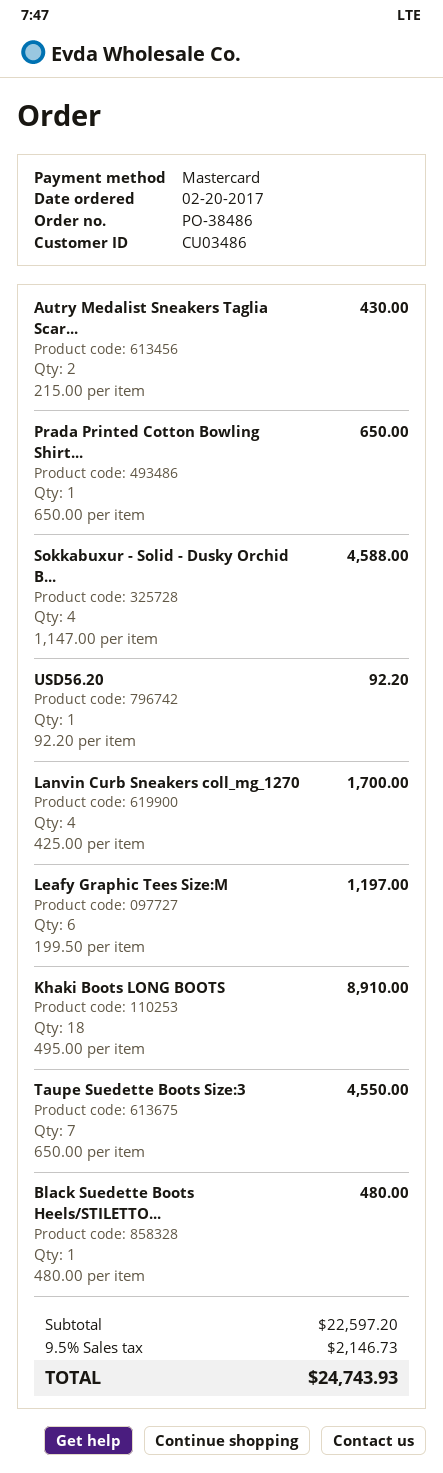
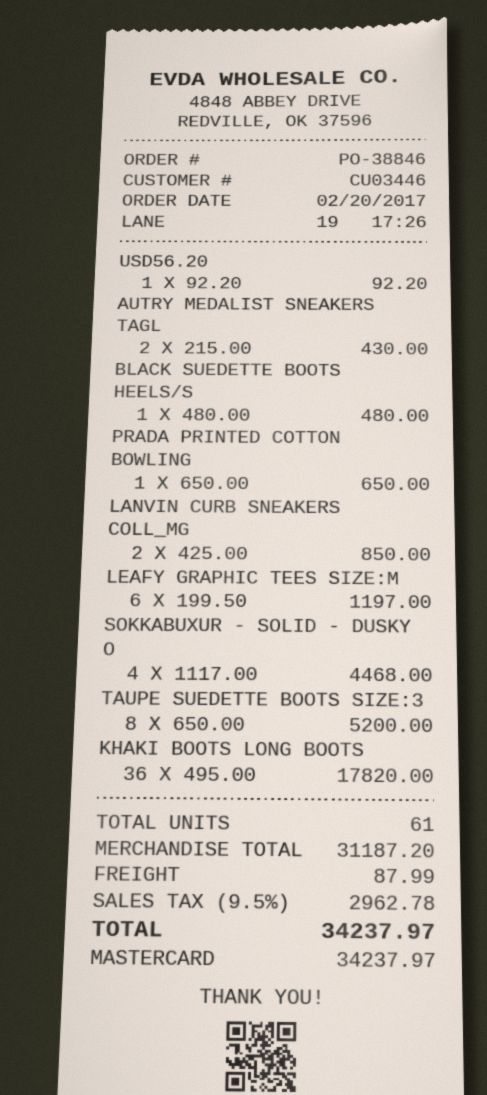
order number: PO-38486 -> PO-38846
customer number: CU03486 -> CU03446
Sokkabuxur - Solid - Dusky Orchid B...: 4 x 1147.00 = 4588.00 -> 4 x 1117.00 = 4468.00
Lanvin Curb Sneakers coll_mg_1270: 4 x 425.00 = 1700.00 -> 2 x 425.00 = 850.00
Khaki Boots LONG BOOTS: 18 x 495.00 = 8910.00 -> 36 x 495.00 = 17820.00
Taupe Suedette Boots Size:3: 7 x 650.00 = 4550.00 -> 8 x 650.00 = 5200.00
subtotal: 22597.20 -> 31187.20
shipping: none -> 87.99
tax: 9.5% = 2146.73 -> 9.5% = 2962.78
total: 24743.93 -> 34237.97

